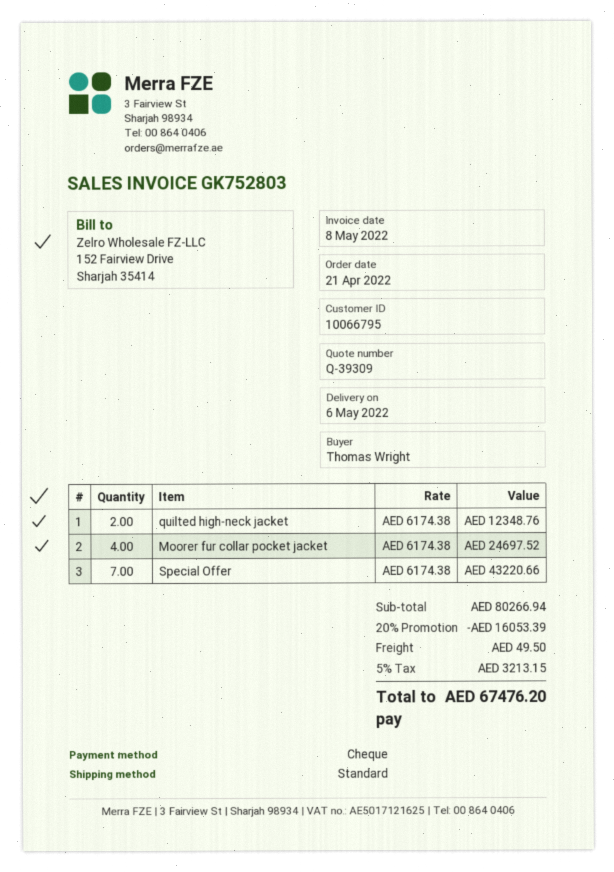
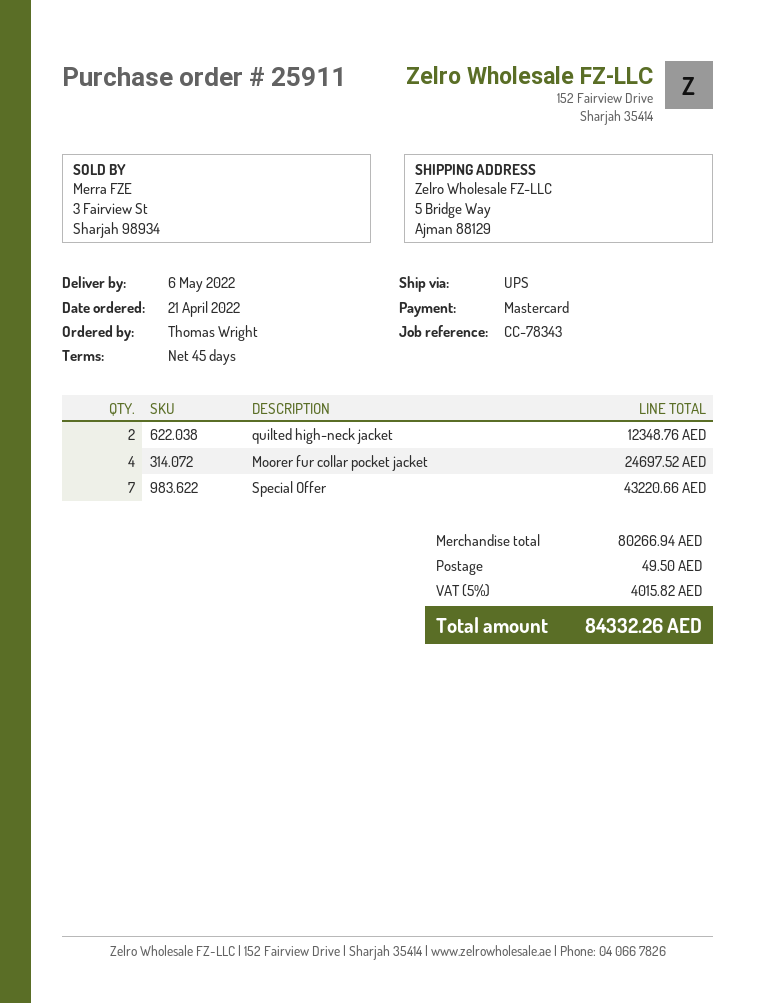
payment method: cheque -> Mastercard
shipping method: standard -> UPS
discount: 20% = 16053.39 -> none
tax: 5% = 3213.15 -> 5% = 4015.82
total: 67476.20 -> 84332.26

